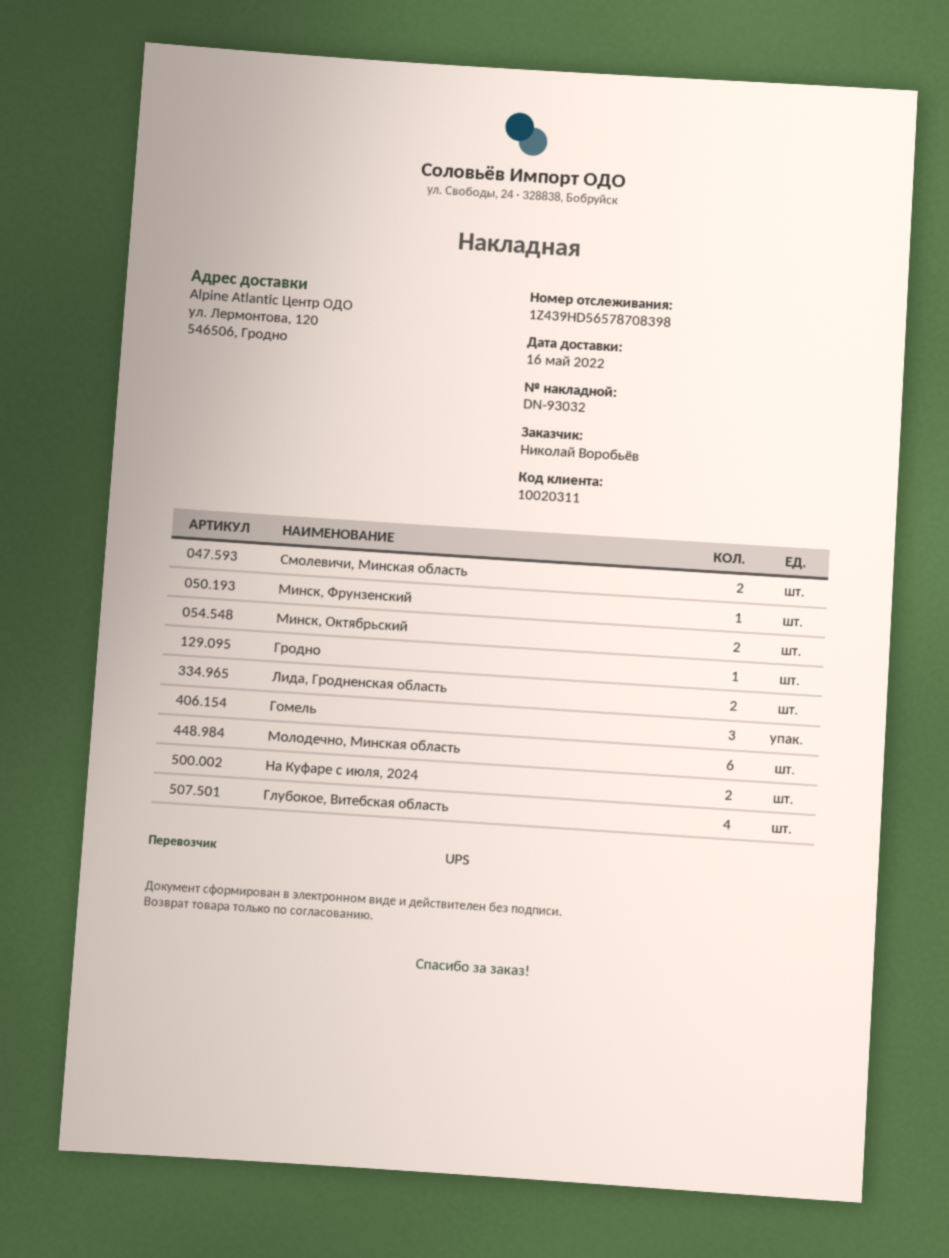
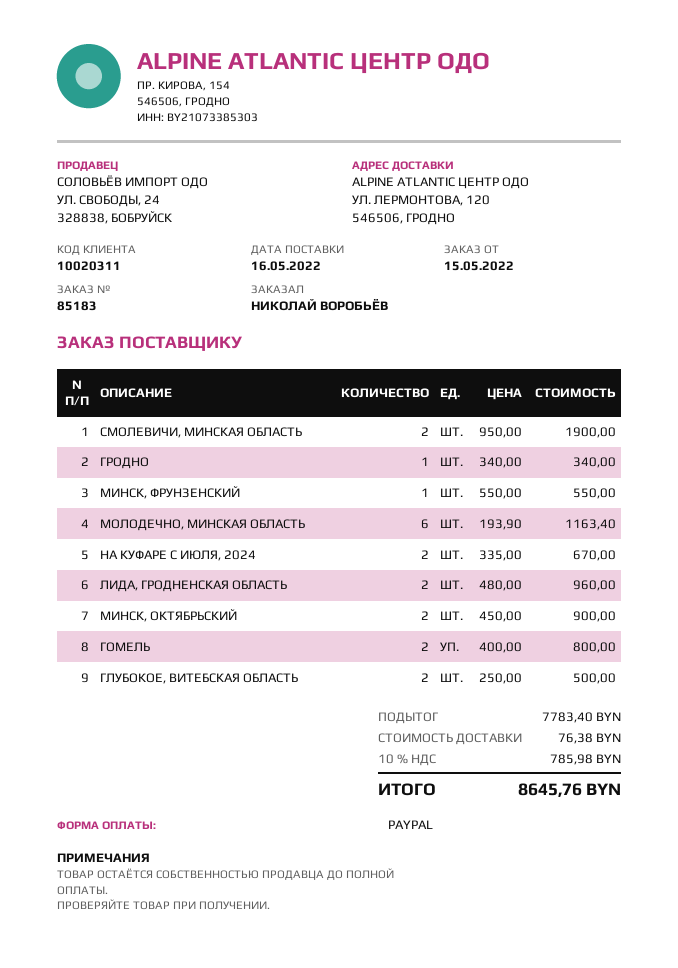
Гомель: 3 -> 2
Глубокое, Витебская область: 4 -> 2

